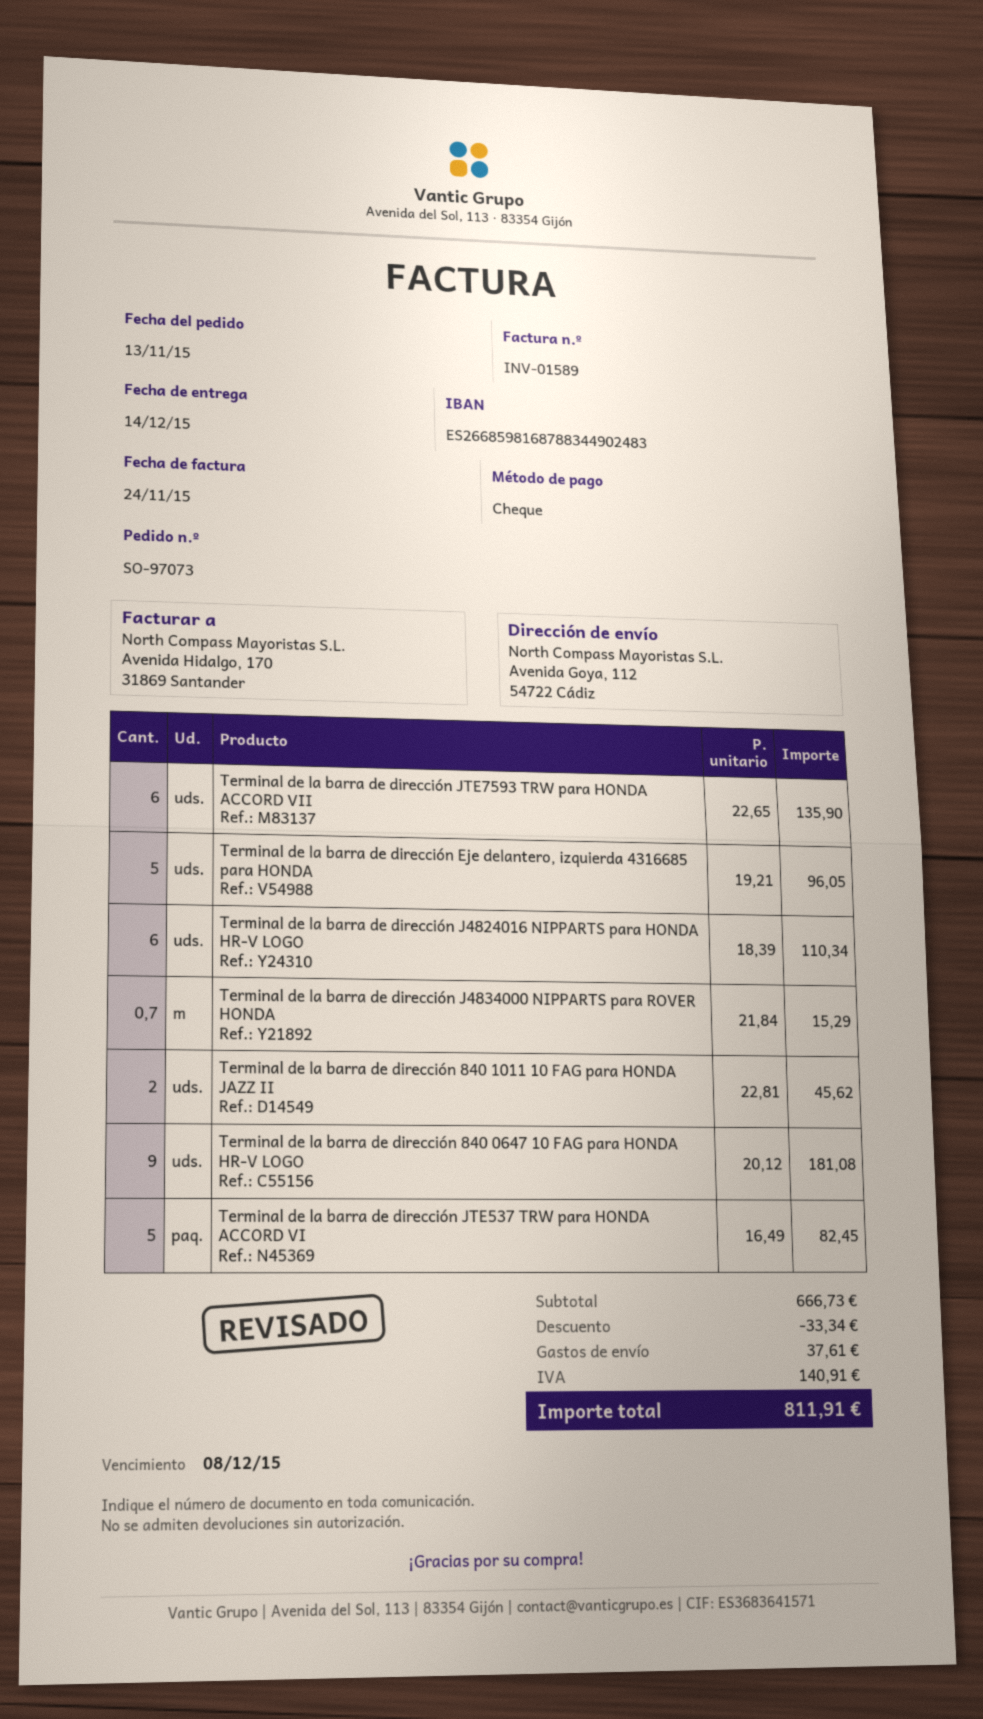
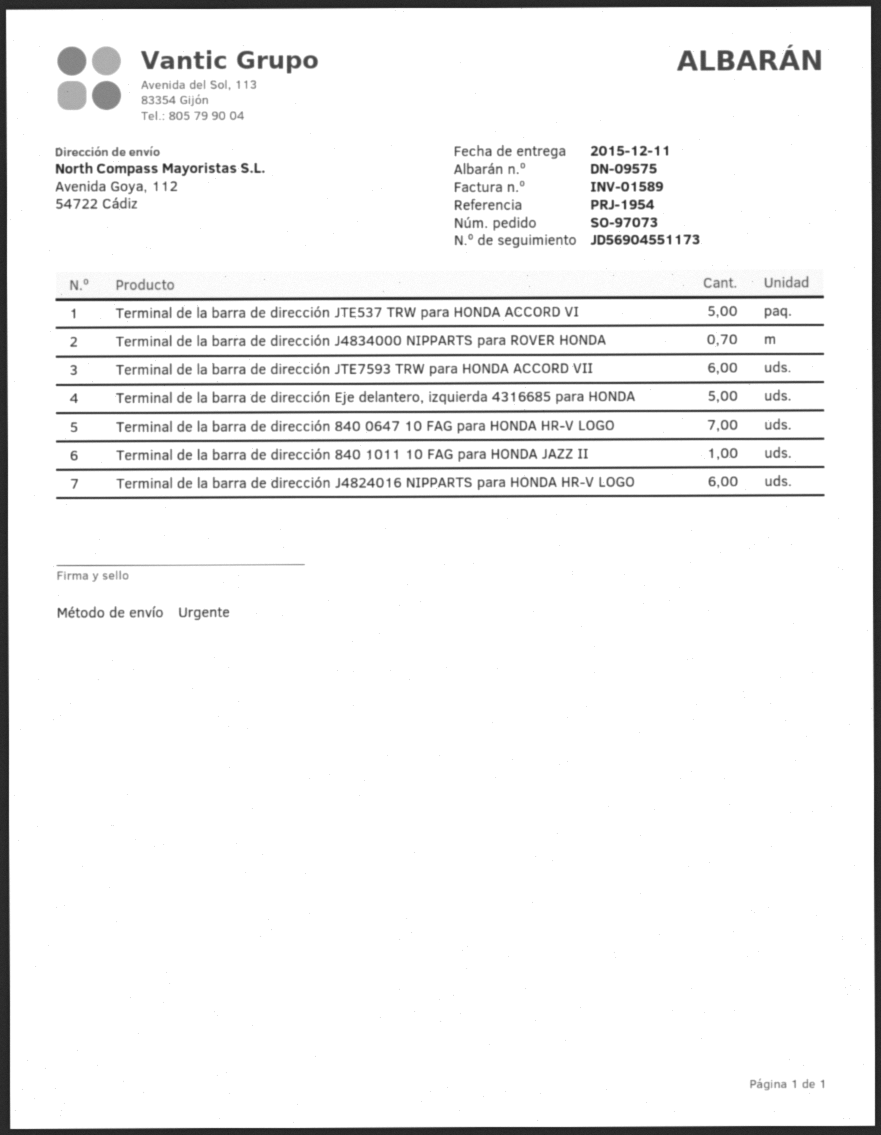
delivery date: 2015-12-14 -> 2015-12-11
Terminal de la barra de dirección 840 1011 10 FAG para HONDA JAZZ II: 2 -> 1
Terminal de la barra de dirección 840 0647 10 FAG para HONDA HR-V LOGO: 9 -> 7

